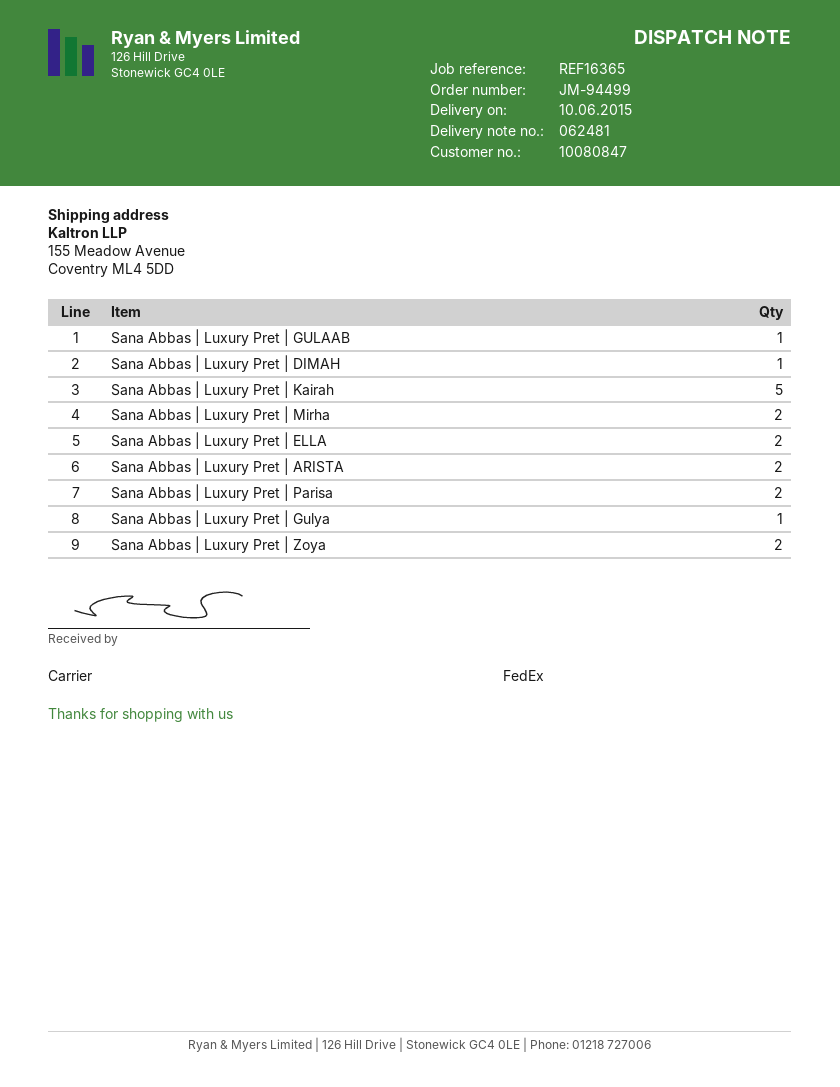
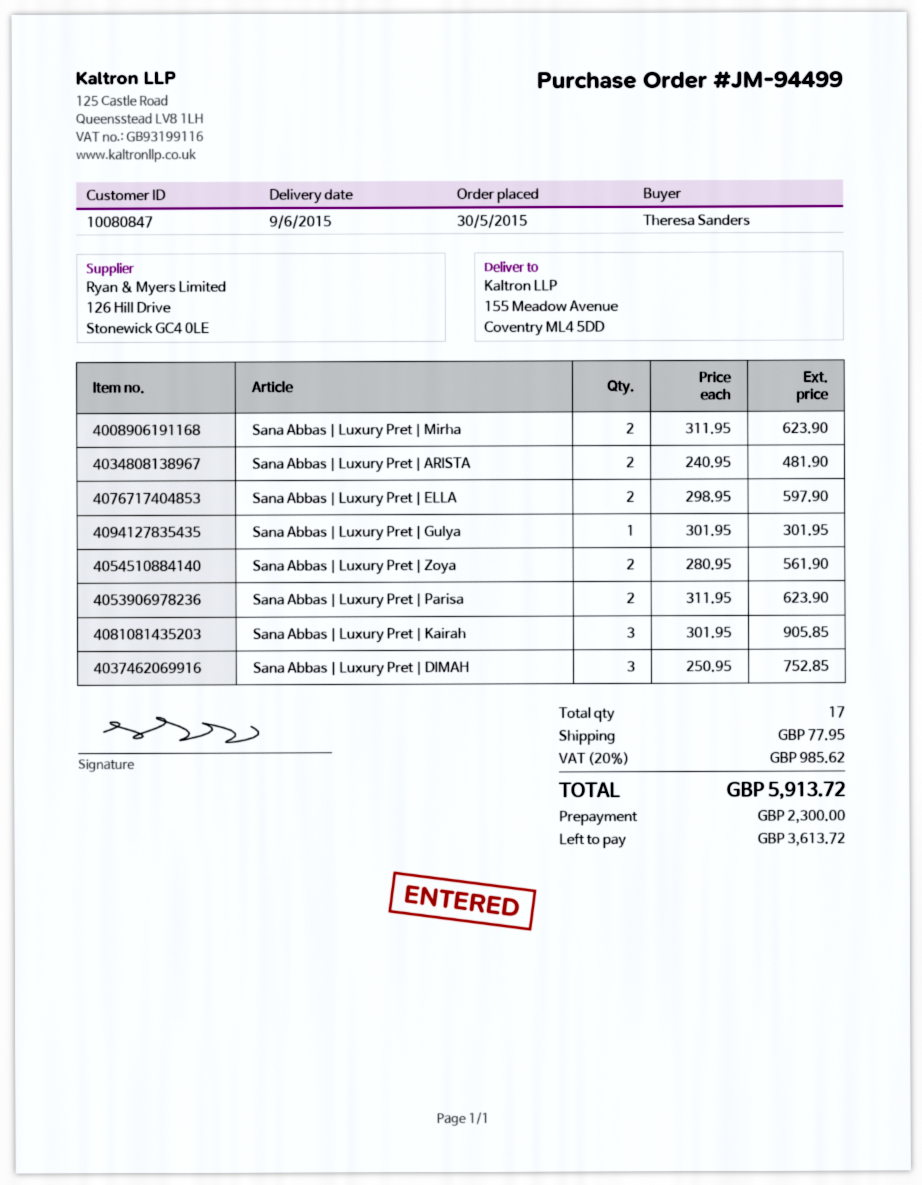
delivery date: 2015-06-10 -> 2015-06-09
Sana Abbas | Luxury Pret | GULAAB: 1 -> none
Sana Abbas | Luxury Pret | DIMAH: 1 -> 3
Sana Abbas | Luxury Pret | Kairah: 5 -> 3

